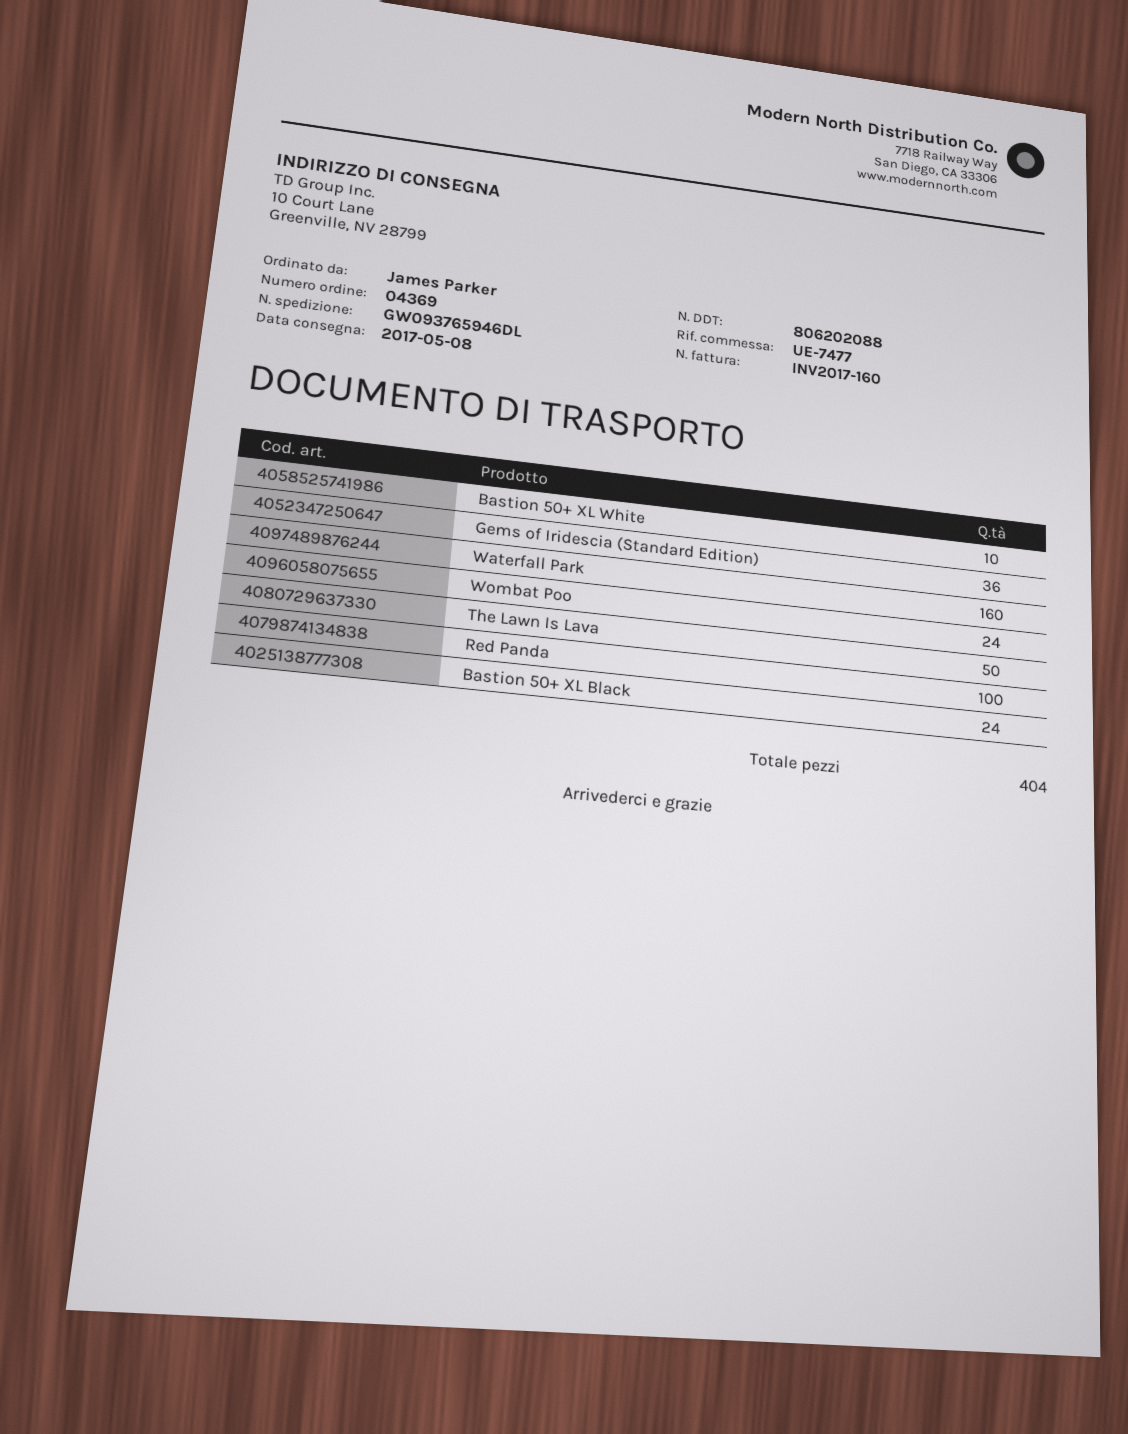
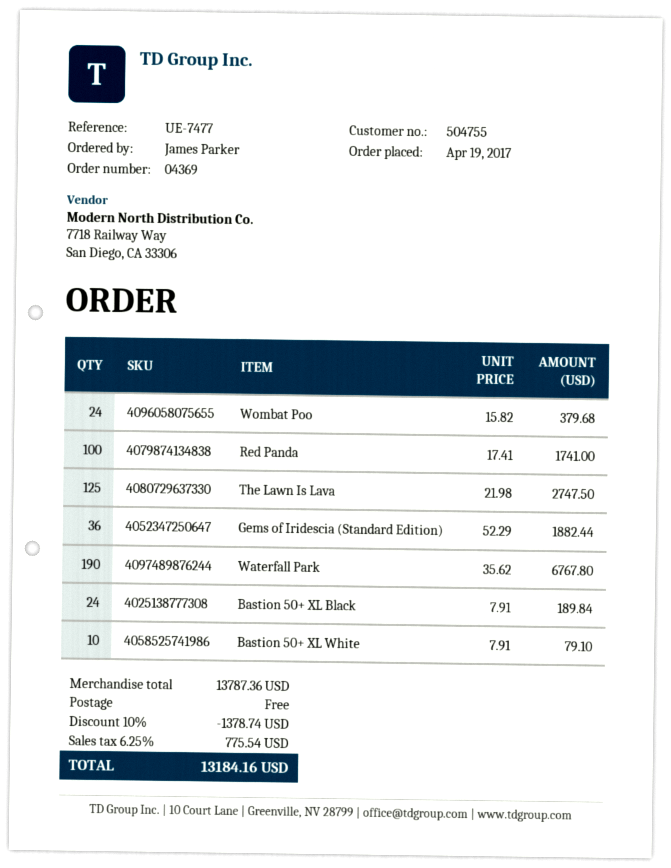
Waterfall Park: 160 -> 190
The Lawn Is Lava: 50 -> 125

